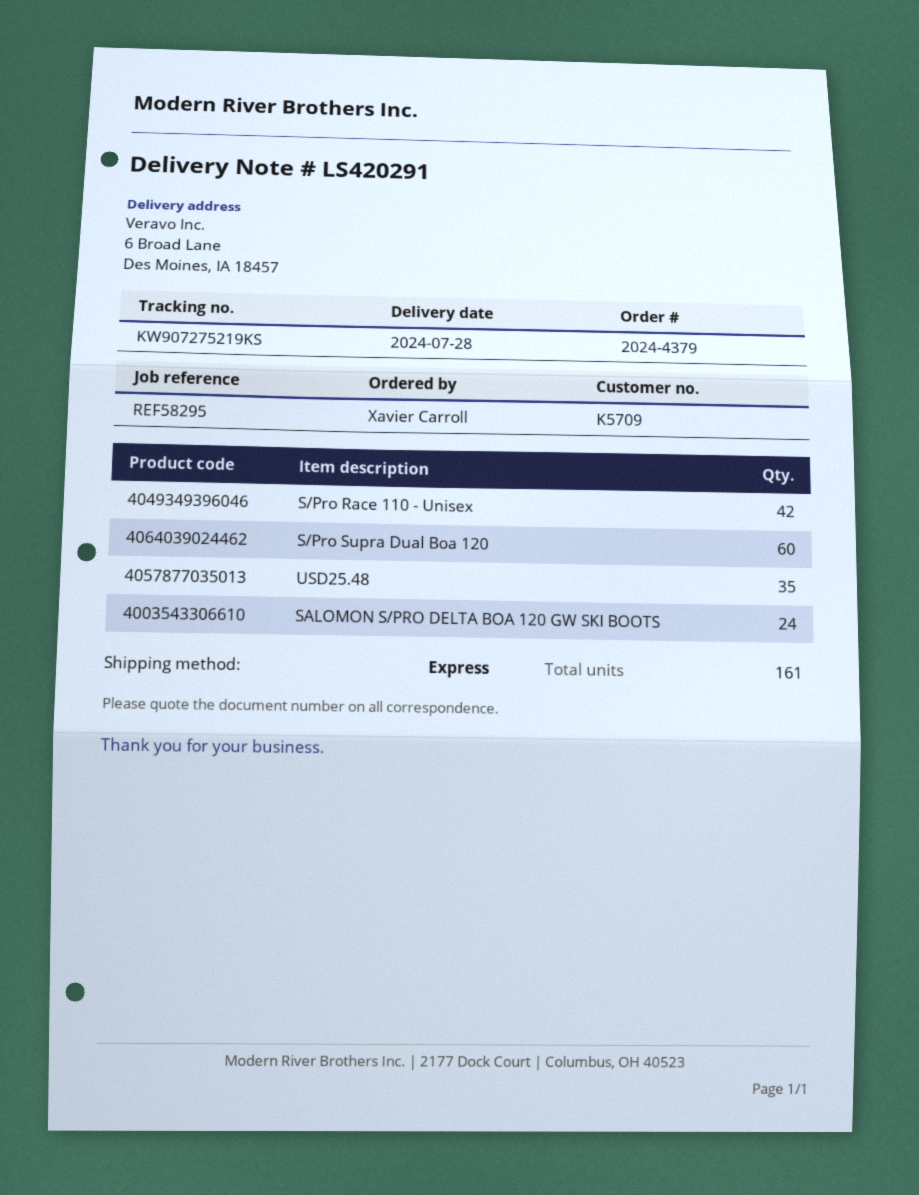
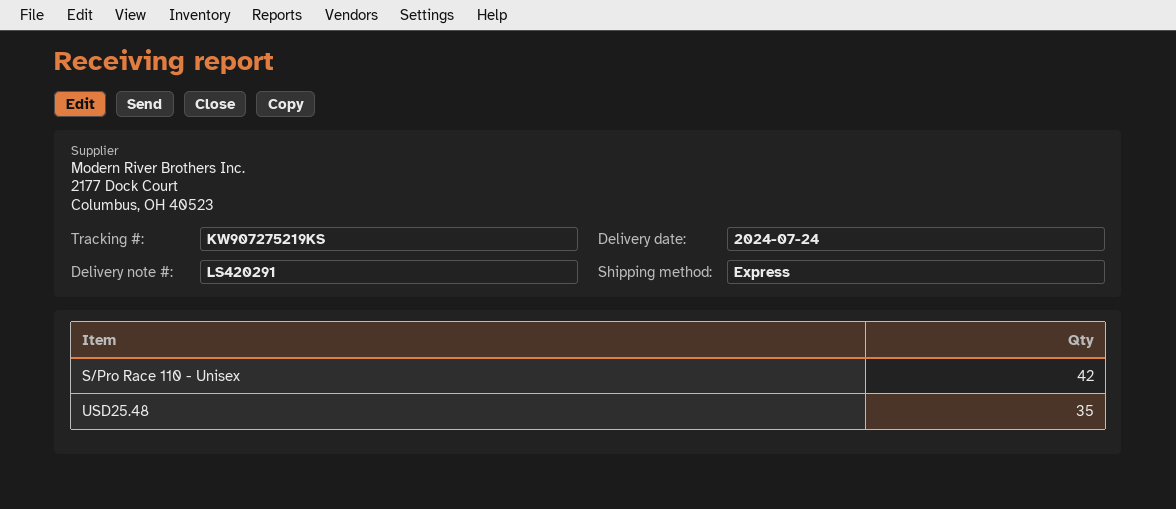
delivery date: 2024-07-28 -> 2024-07-24
S/Pro Supra Dual Boa 120: 60 -> none
SALOMON S/PRO DELTA BOA 120 GW SKI BOOTS: 24 -> none

